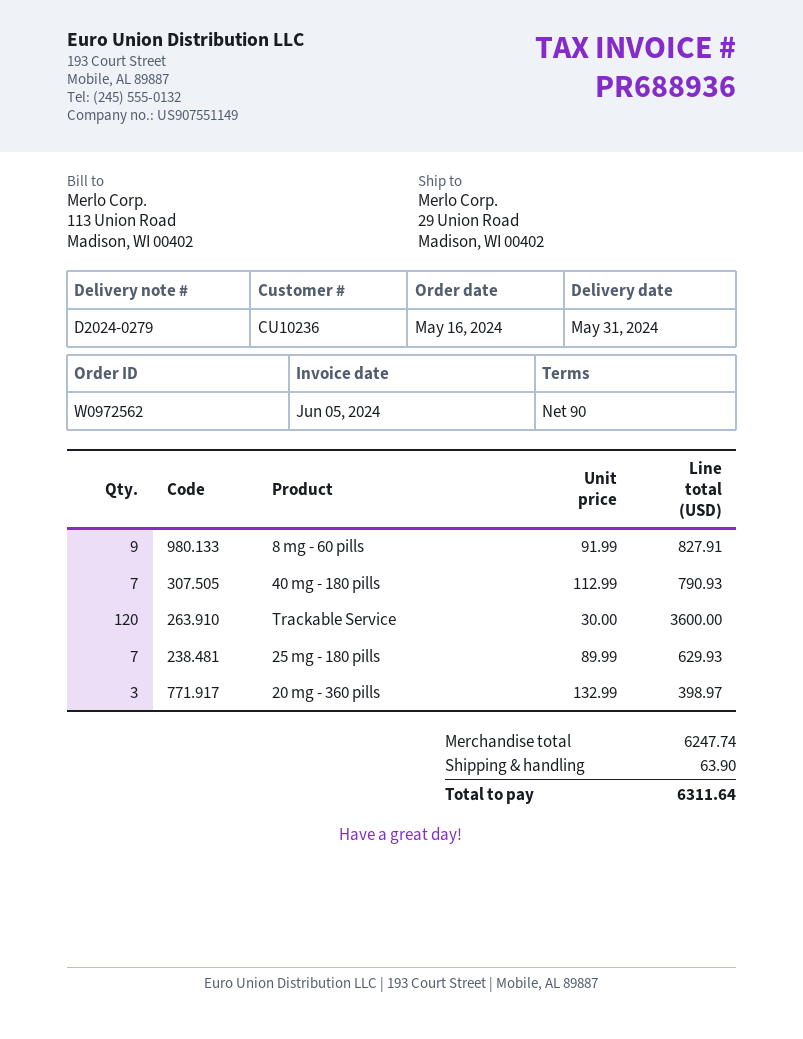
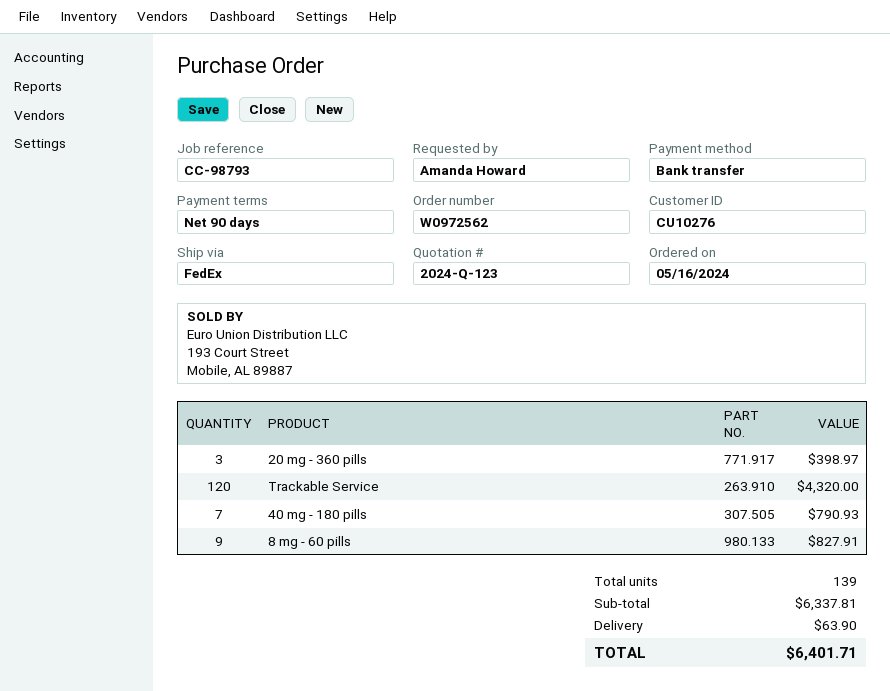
customer number: CU10236 -> CU10276
Trackable Service: 120 for 3600.00 -> 120 for 4320.00
25 mg - 180 pills: 7 for 629.93 -> none
subtotal: 6247.74 -> 6337.81
total: 6311.64 -> 6401.71

